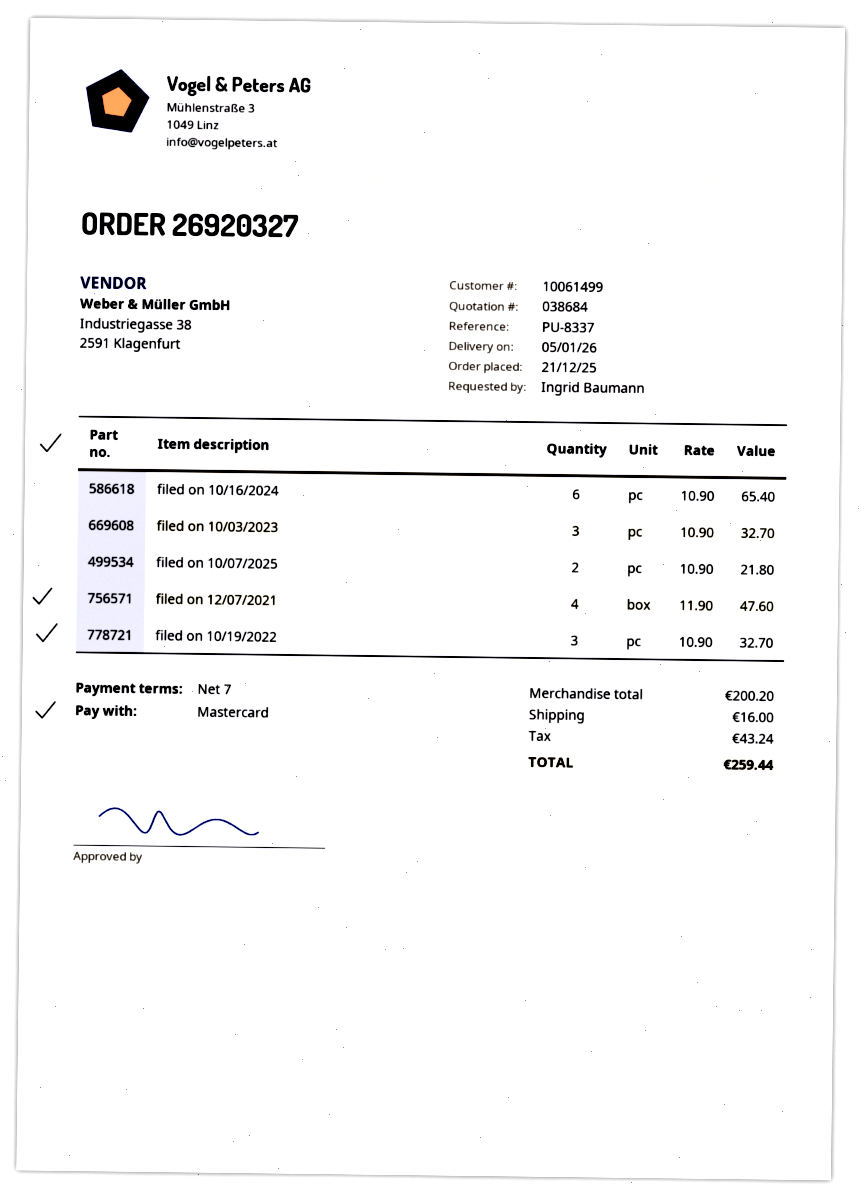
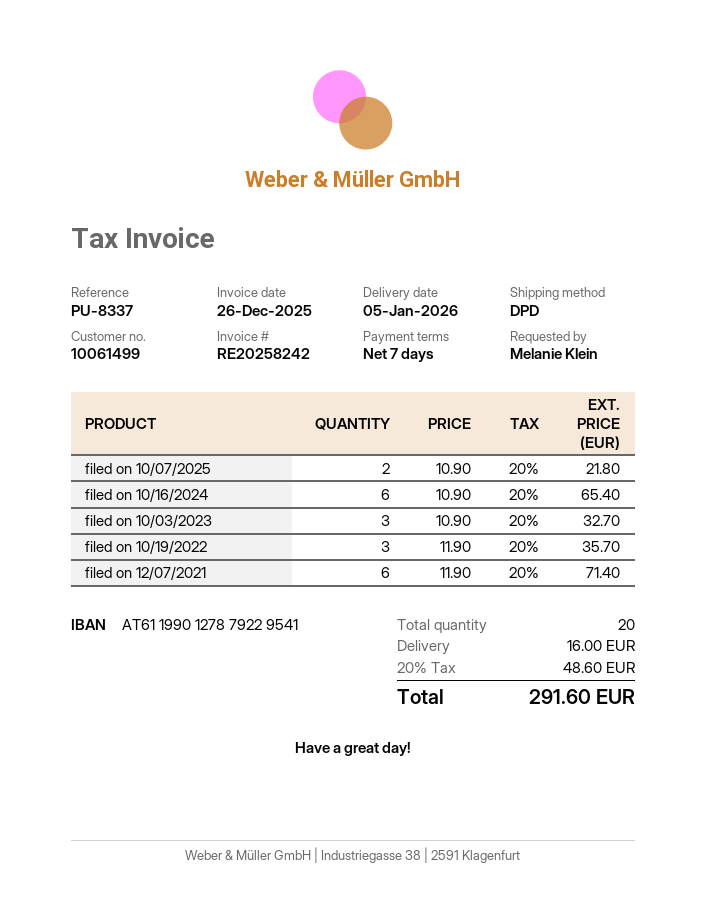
ordered by: Ingrid Baumann -> Melanie Klein
filed on 12/07/2021: 4 x 11.90 = 47.60 -> 6 x 11.90 = 71.40
filed on 10/19/2022: 3 x 10.90 = 32.70 -> 3 x 11.90 = 35.70
tax: 43.24 -> 48.60
total: 259.44 -> 291.60

